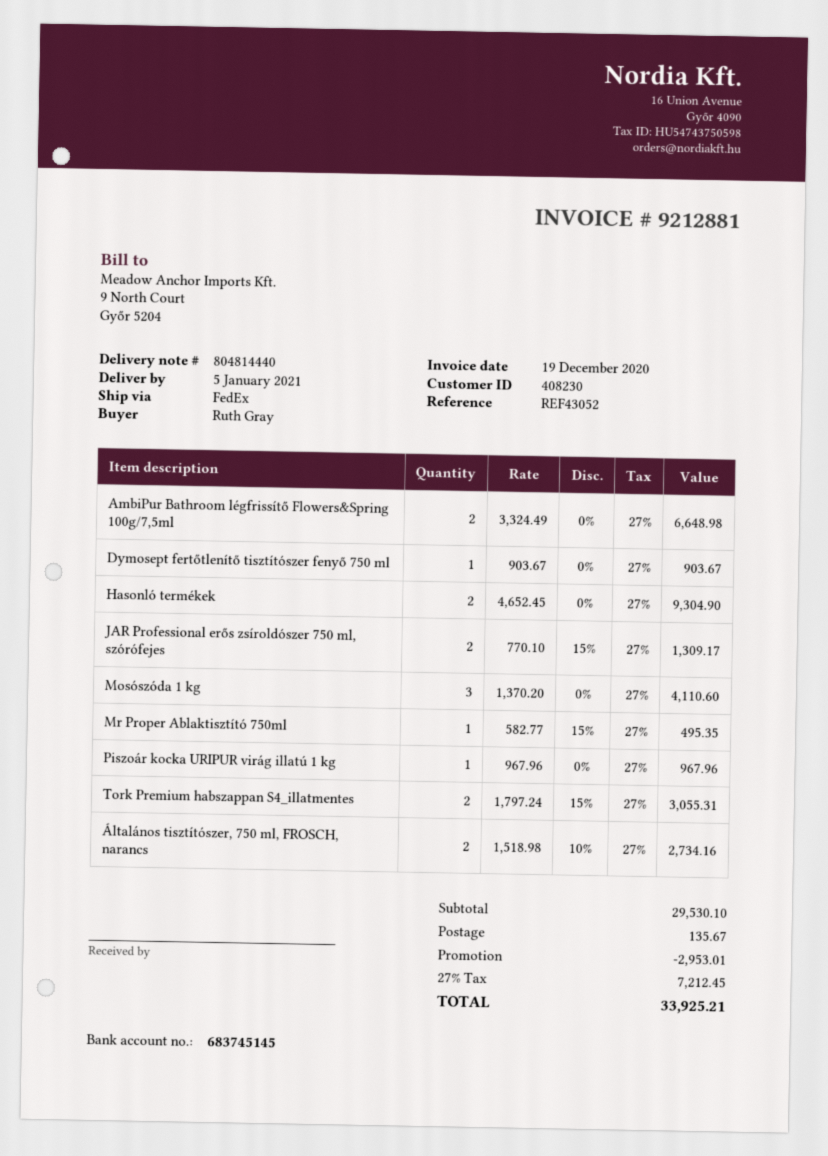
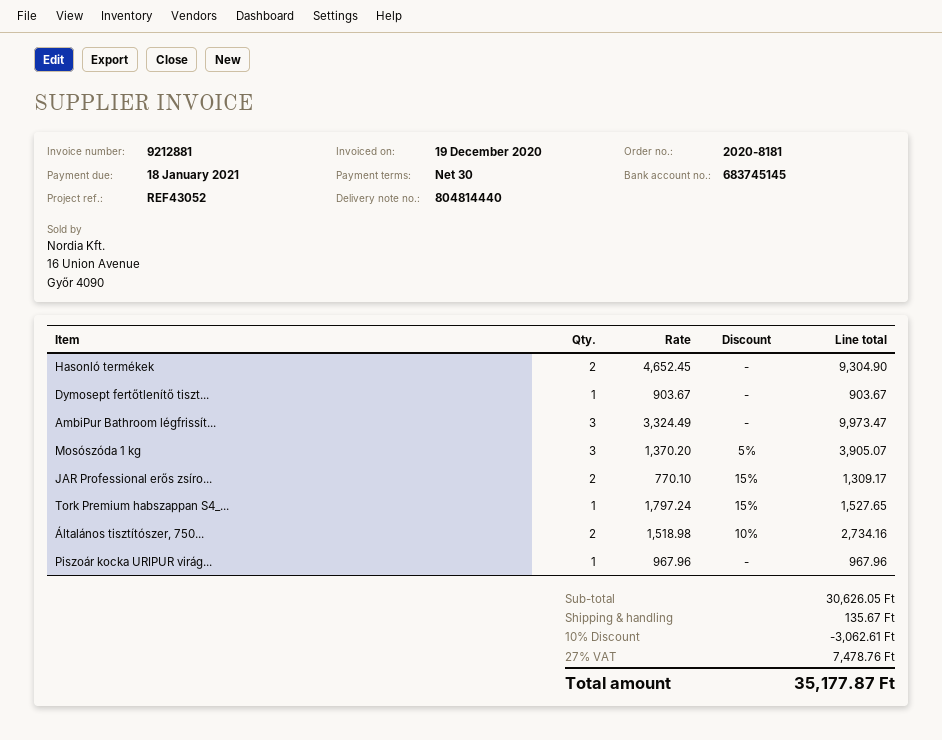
AmbiPur Bathroom légfrissítő Flowers&Spring 100g/7,5ml: 2 x 3324.49 = 6648.98 -> 3 x 3324.49 = 9973.47
Mosószóda 1 kg: 3 x 1370.20 = 4110.60 -> 3 x 1370.20 - 5% = 3905.07
Mr Proper Ablaktisztító 750ml: 1 x 582.77 - 15% = 495.35 -> none
Tork Premium habszappan S4_illatmentes: 2 x 1797.24 - 15% = 3055.31 -> 1 x 1797.24 - 15% = 1527.65
subtotal: 29530.10 -> 30626.05
discount: 2953.01 -> 3062.61
tax: 27% = 7212.45 -> 27% = 7478.76
total: 33925.21 -> 35177.87

